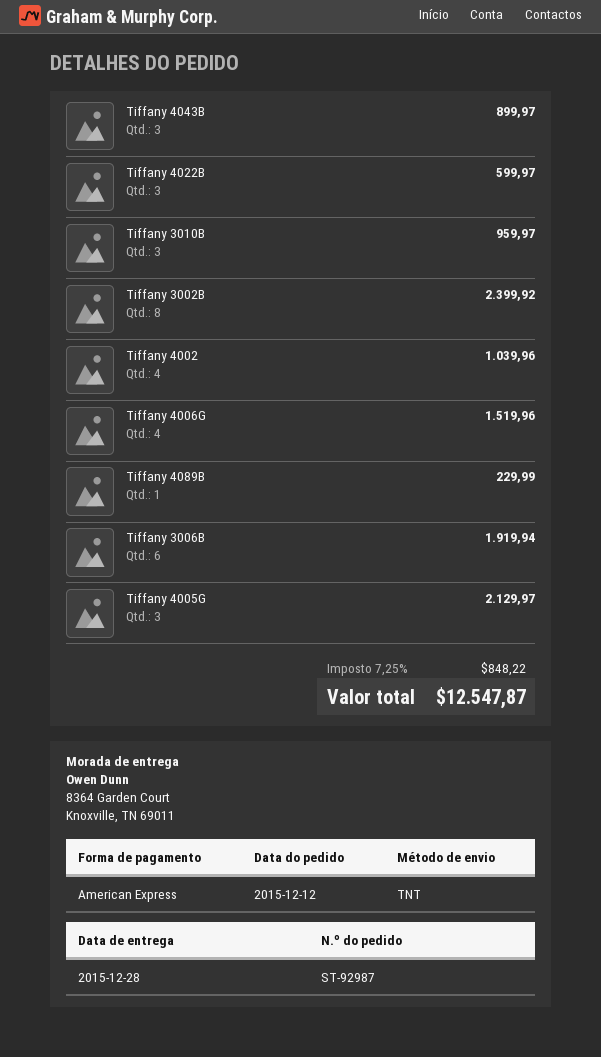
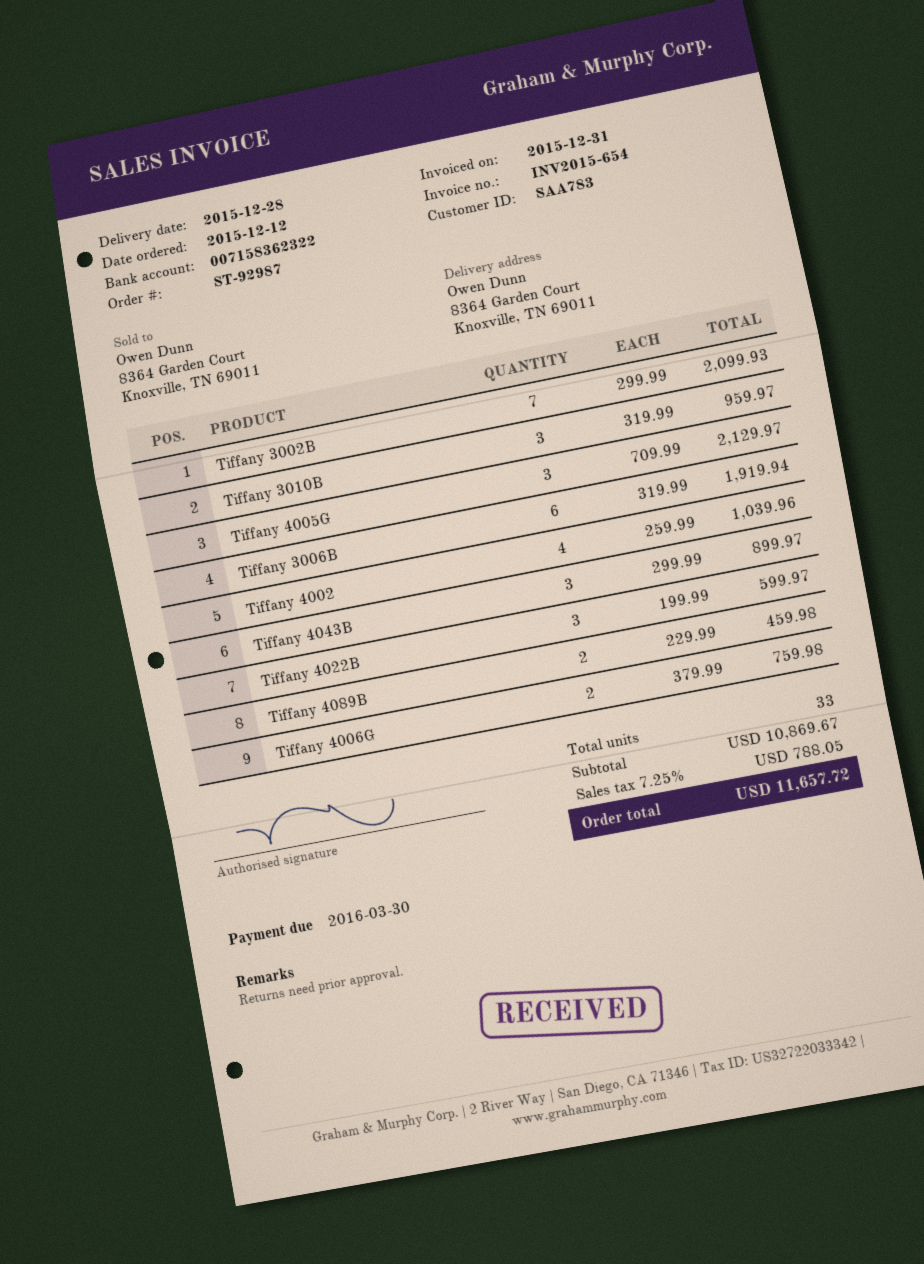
Tiffany 3002B: 8 for 2399.92 -> 7 for 2099.93
Tiffany 4006G: 4 for 1519.96 -> 2 for 759.98
Tiffany 4089B: 1 for 229.99 -> 2 for 459.98
tax: 7.25% = 848.22 -> 7.25% = 788.05
total: 12547.87 -> 11657.72

